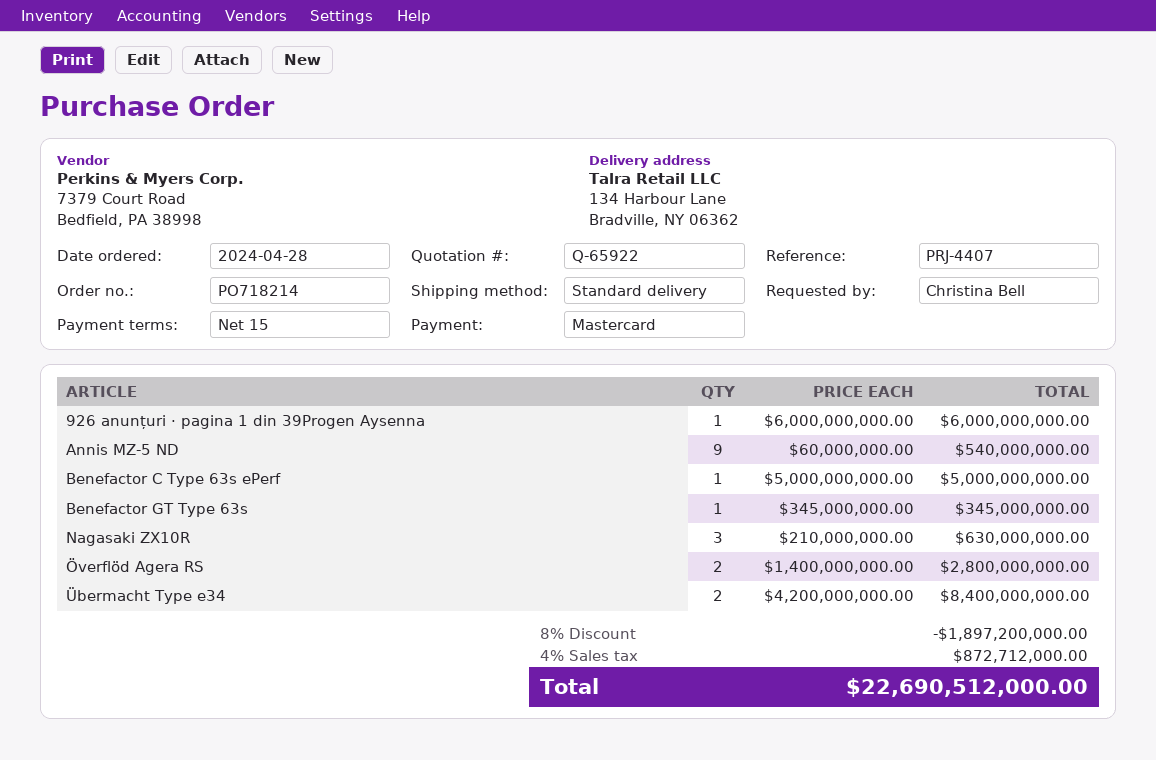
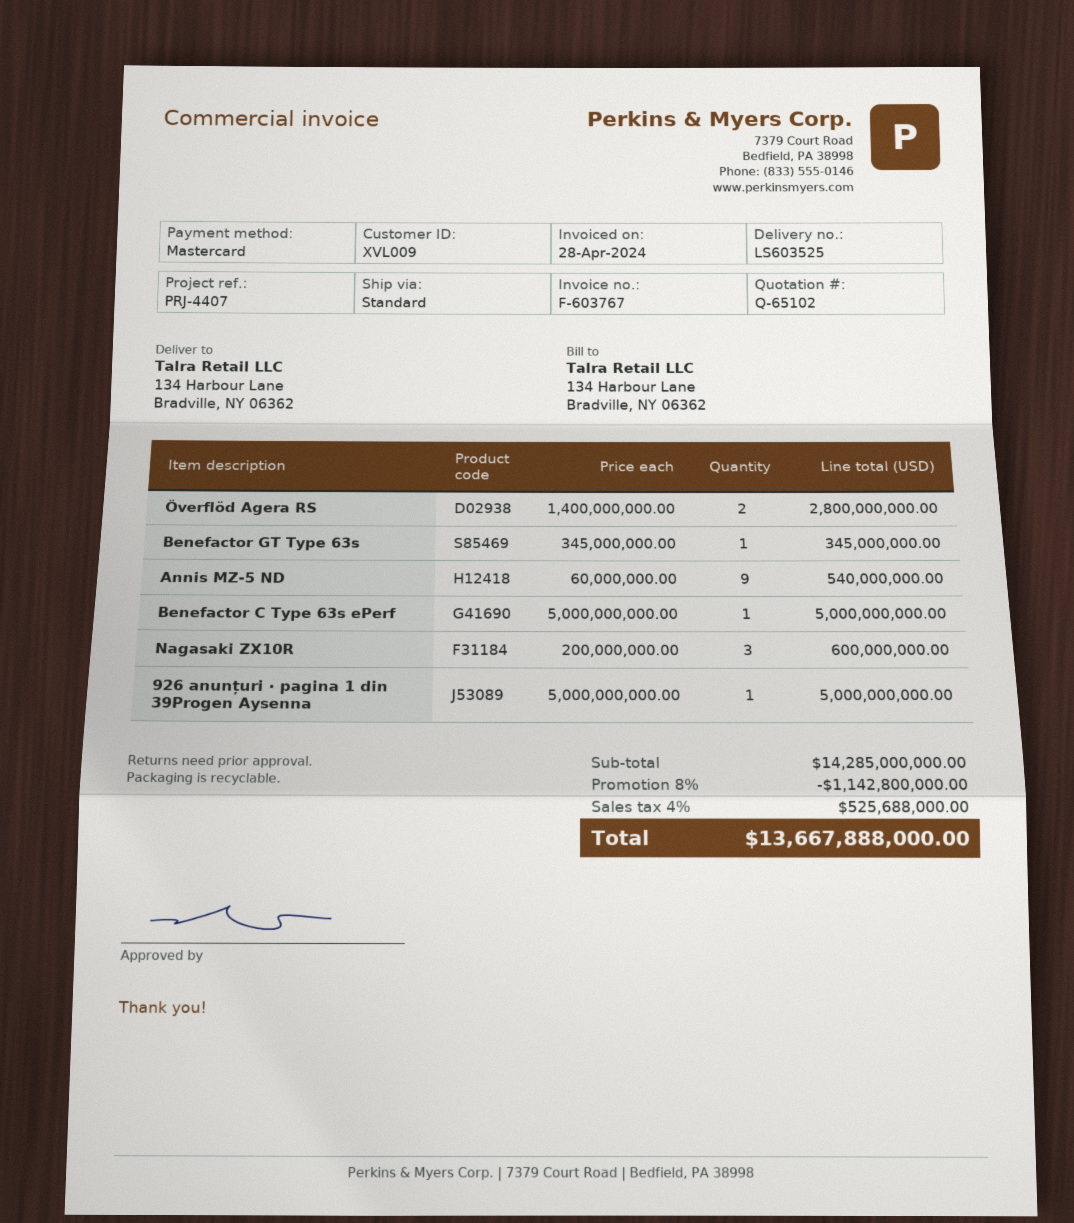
quote number: Q-65922 -> Q-65102
926 anunțuri · pagina 1 din 39Progen Aysenna: 1 x 6000000000.00 = 6000000000.00 -> 1 x 5000000000.00 = 5000000000.00
Nagasaki ZX10R: 3 x 210000000.00 = 630000000.00 -> 3 x 200000000.00 = 600000000.00
Übermacht Type e34: 2 x 4200000000.00 = 8400000000.00 -> none
discount: 8% = 1897200000.00 -> 8% = 1142800000.00
tax: 4% = 872712000.00 -> 4% = 525688000.00
total: 22690512000.00 -> 13667888000.00

